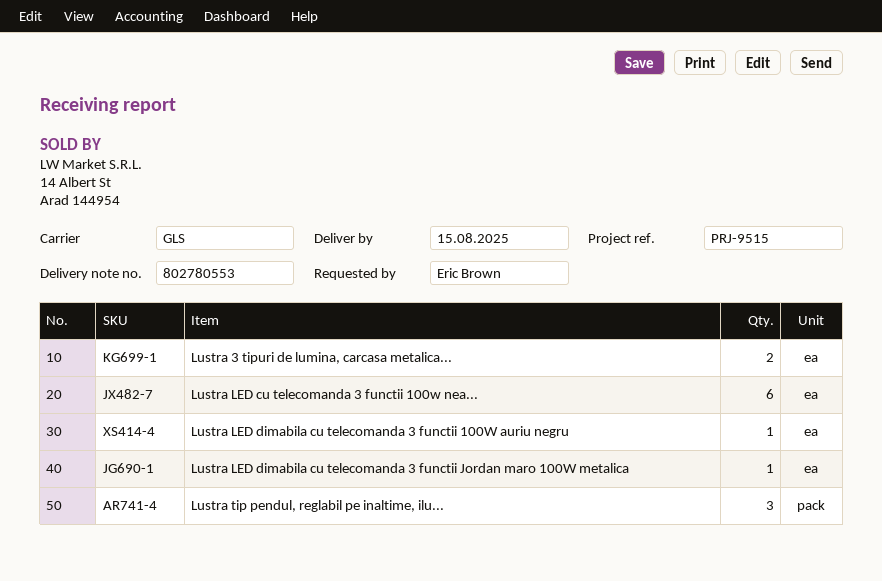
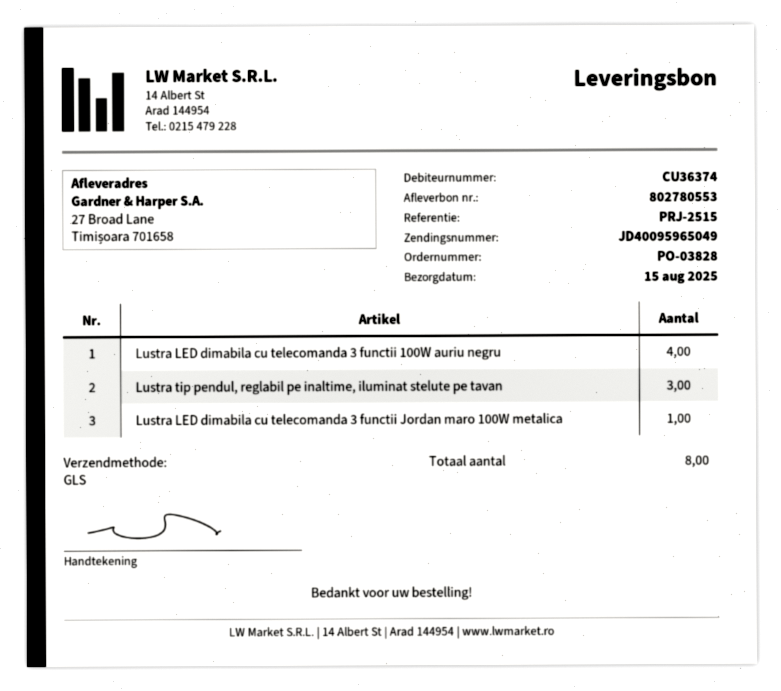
reference: PRJ-9515 -> PRJ-2515
Lustra 3 tipuri de lumina, carcasa metalica...: 2 -> none
Lustra LED cu telecomanda 3 functii 100w nea...: 6 -> none
Lustra LED dimabila cu telecomanda 3 functii 100W auriu negru: 1 -> 4

